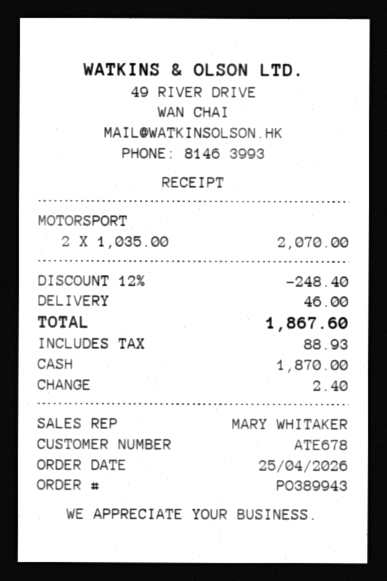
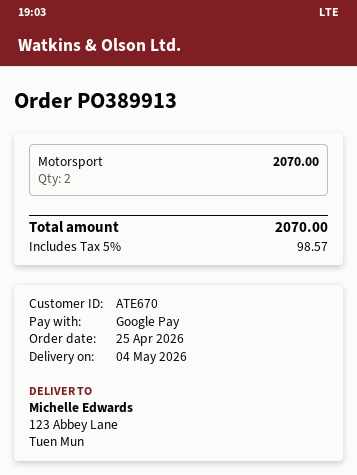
order number: PO389943 -> PO389913
customer number: ATE678 -> ATE670
payment method: cash -> Google Pay
discount: 12% = 248.40 -> none
shipping: 46.00 -> none
tax: 88.93 -> 98.57
total: 1867.60 -> 2070.00

